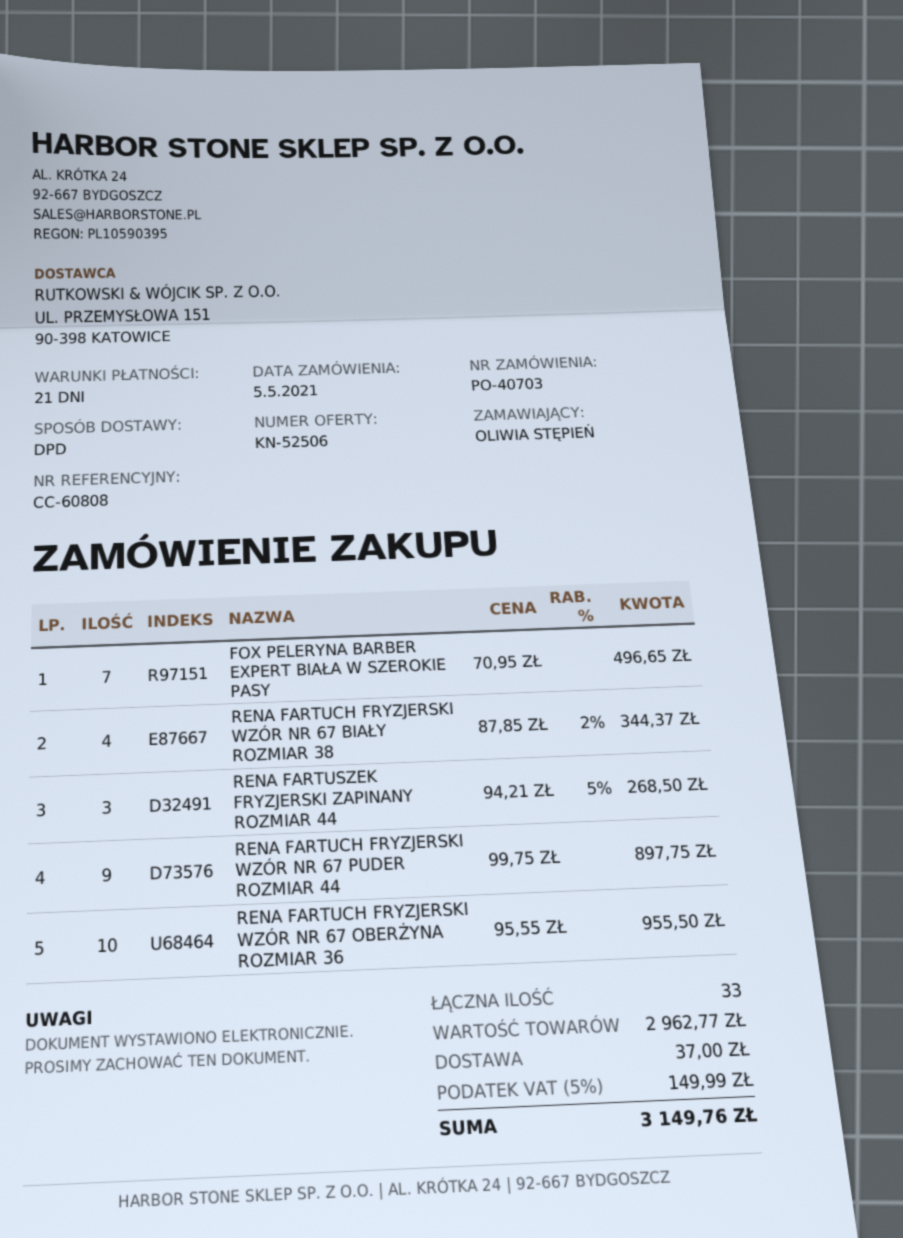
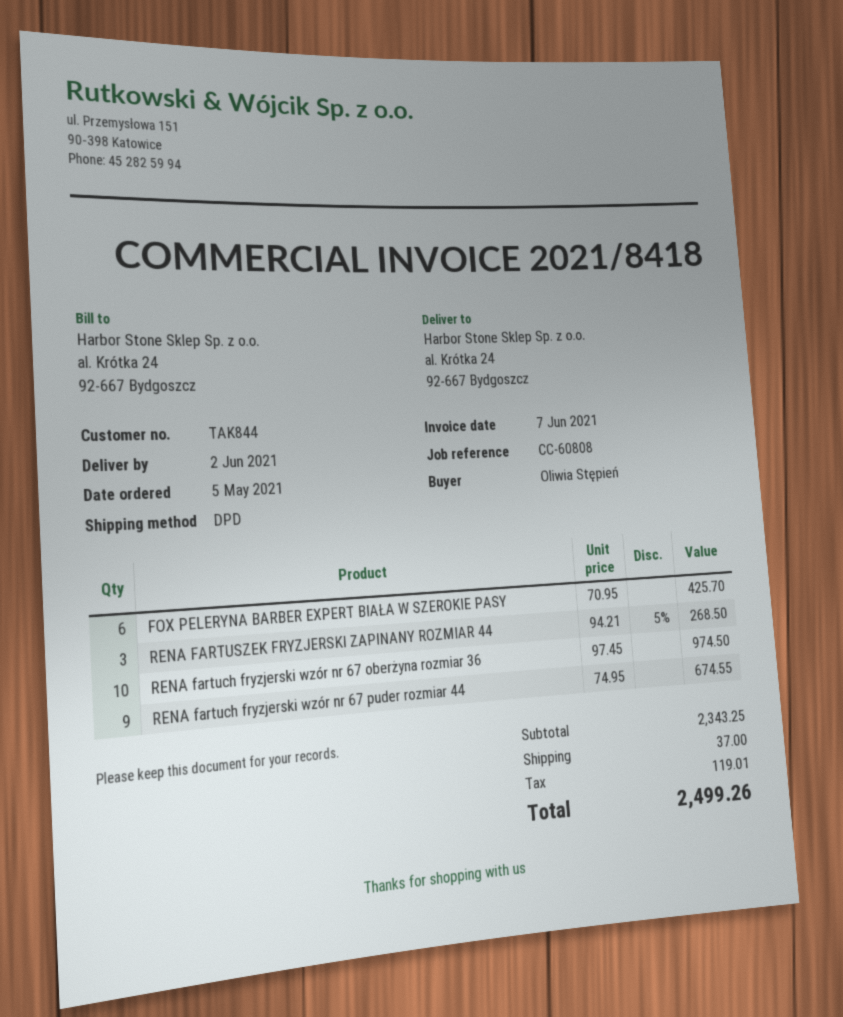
FOX PELERYNA BARBER EXPERT BIAŁA W SZEROKIE PASY: 7 x 70.95 = 496.65 -> 6 x 70.95 = 425.70
RENA FARTUCH FRYZJERSKI WZÓR NR 67 BIAŁY ROZMIAR 38: 4 x 87.85 - 2% = 344.37 -> none
RENA FARTUCH FRYZJERSKI WZÓR NR 67 PUDER ROZMIAR 44: 9 x 99.75 = 897.75 -> 9 x 74.95 = 674.55
RENA FARTUCH FRYZJERSKI WZÓR NR 67 OBERŻYNA ROZMIAR 36: 10 x 95.55 = 955.50 -> 10 x 97.45 = 974.50
subtotal: 2962.77 -> 2343.25
tax: 149.99 -> 119.01
total: 3149.76 -> 2499.26

